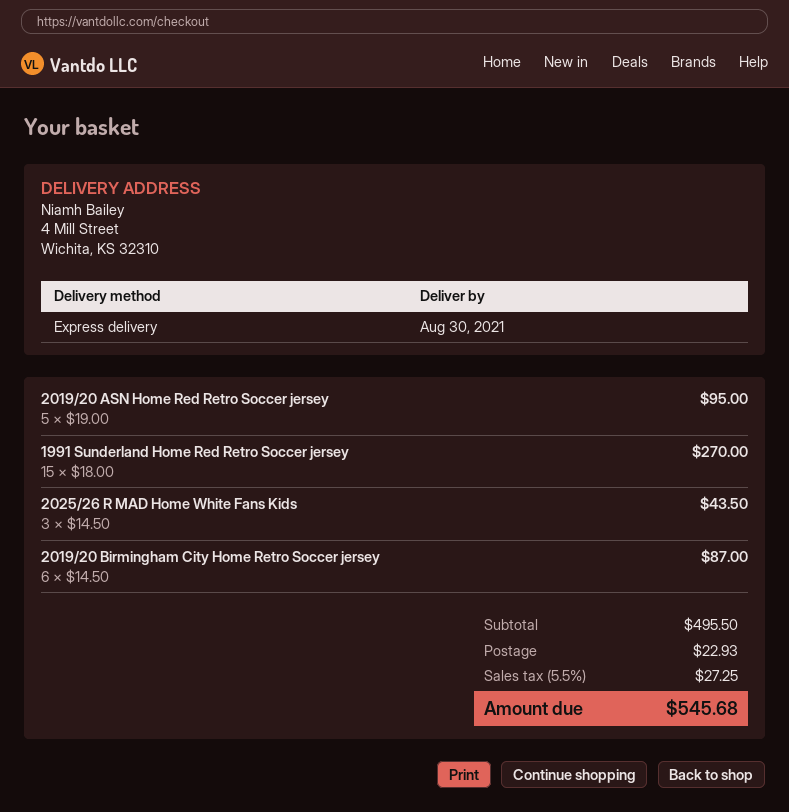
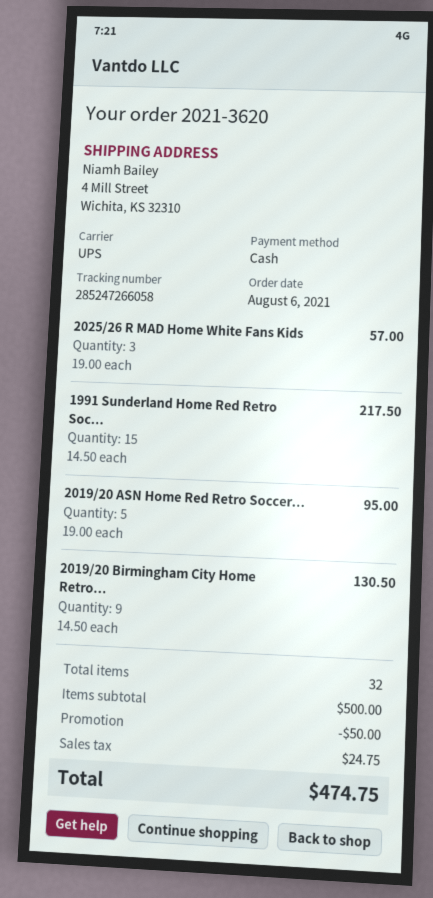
shipping method: express -> UPS
1991 Sunderland Home Red Retro Soccer jersey: 15 x 18.00 = 270.00 -> 15 x 14.50 = 217.50
2025/26 R MAD Home White Fans Kids: 3 x 14.50 = 43.50 -> 3 x 19.00 = 57.00
2019/20 Birmingham City Home Retro Soccer jersey: 6 x 14.50 = 87.00 -> 9 x 14.50 = 130.50
subtotal: 495.50 -> 500.00
discount: none -> 50.00
shipping: 22.93 -> none
tax: 27.25 -> 24.75
total: 545.68 -> 474.75

